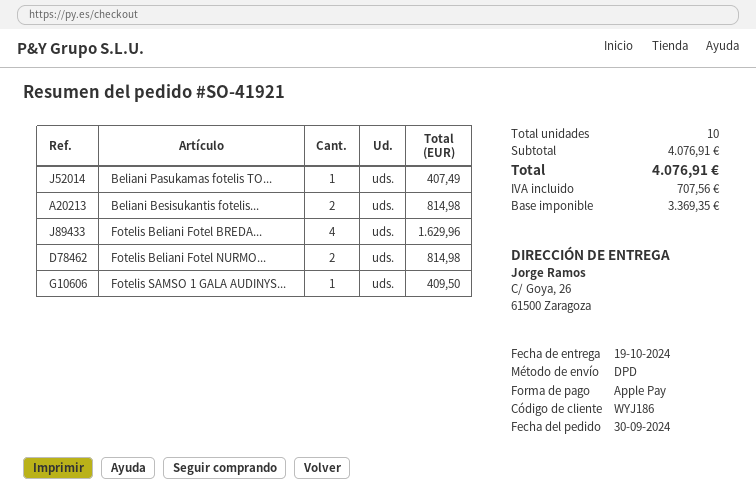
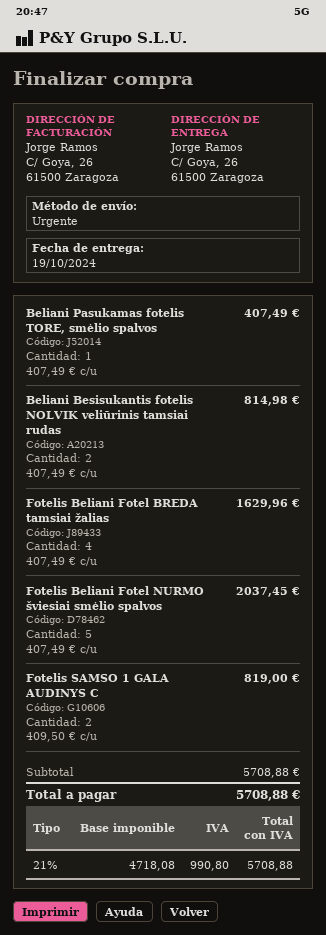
shipping method: DPD -> express
Fotelis Beliani Fotel NURMO...: 2 for 814.98 -> 5 for 2037.45
Fotelis SAMSO 1 GALA AUDINYS...: 1 for 409.50 -> 2 for 819.00
subtotal: 4076.91 -> 5708.88
net: 3369.35 -> 4718.08
tax: 707.56 -> 990.80
total: 4076.91 -> 5708.88

